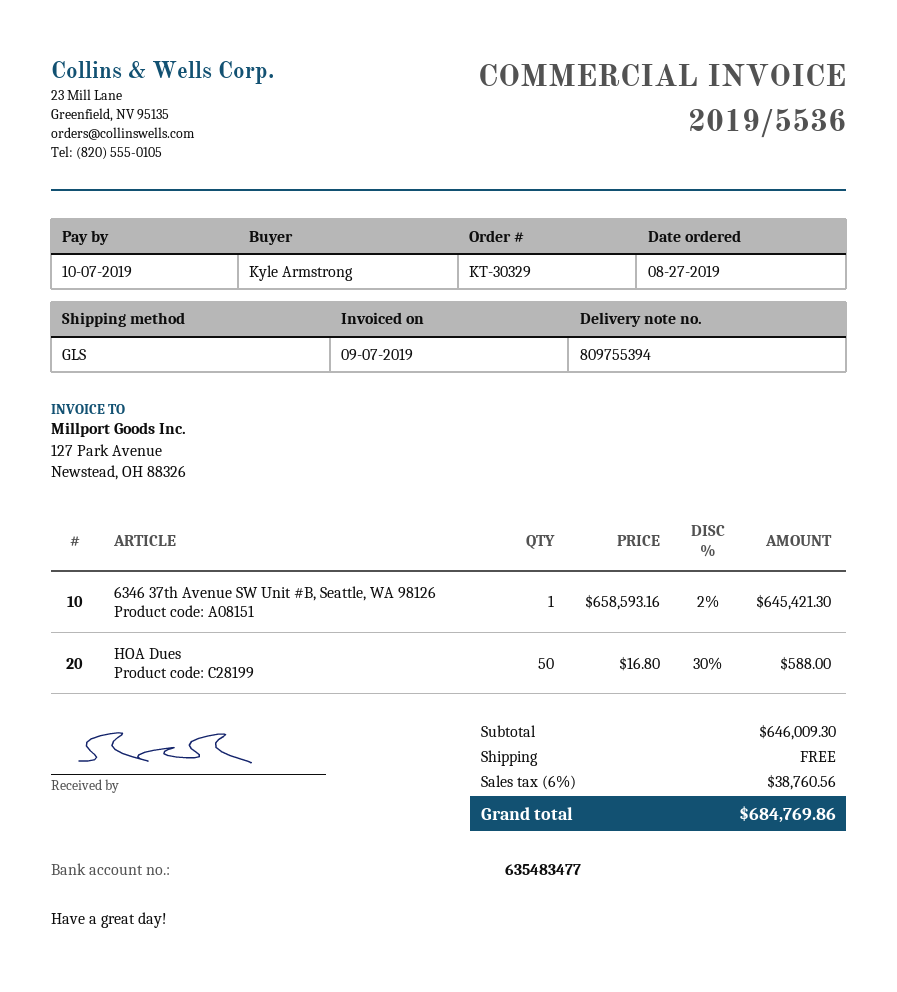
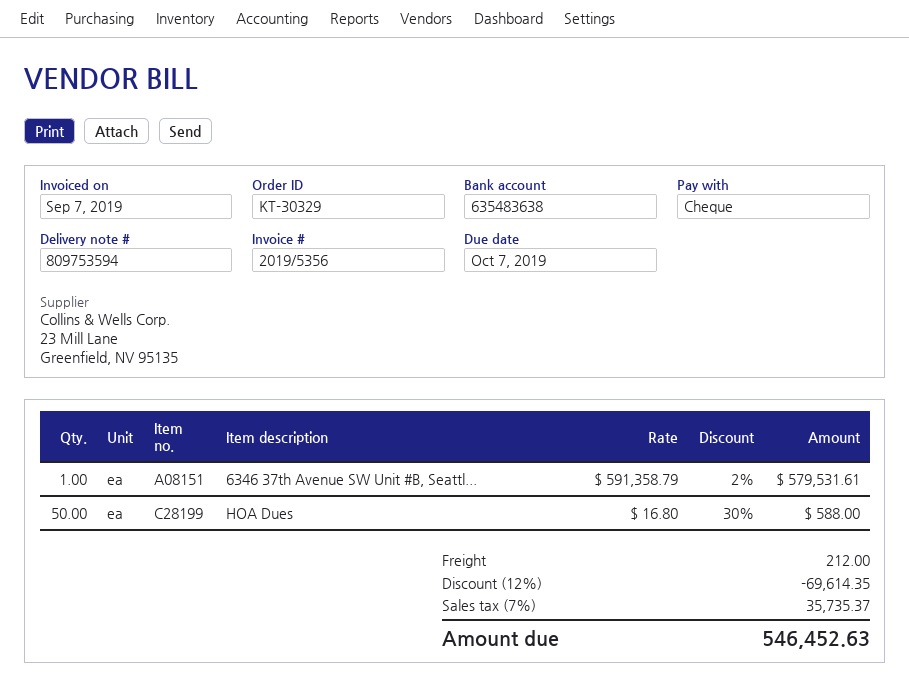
delivery note number: 809755394 -> 809753594
invoice number: 2019/5536 -> 2019/5356
bank account: 635483477 -> 635483638
6346 37th Avenue SW Unit #B, Seattle, WA 98126: 1 x 658593.16 - 2% = 645421.30 -> 1 x 591358.79 - 2% = 579531.61
discount: none -> 12% = 69614.35
shipping: 0.00 -> 212.00
tax: 6% = 38760.56 -> 7% = 35735.37
total: 684769.86 -> 546452.63

